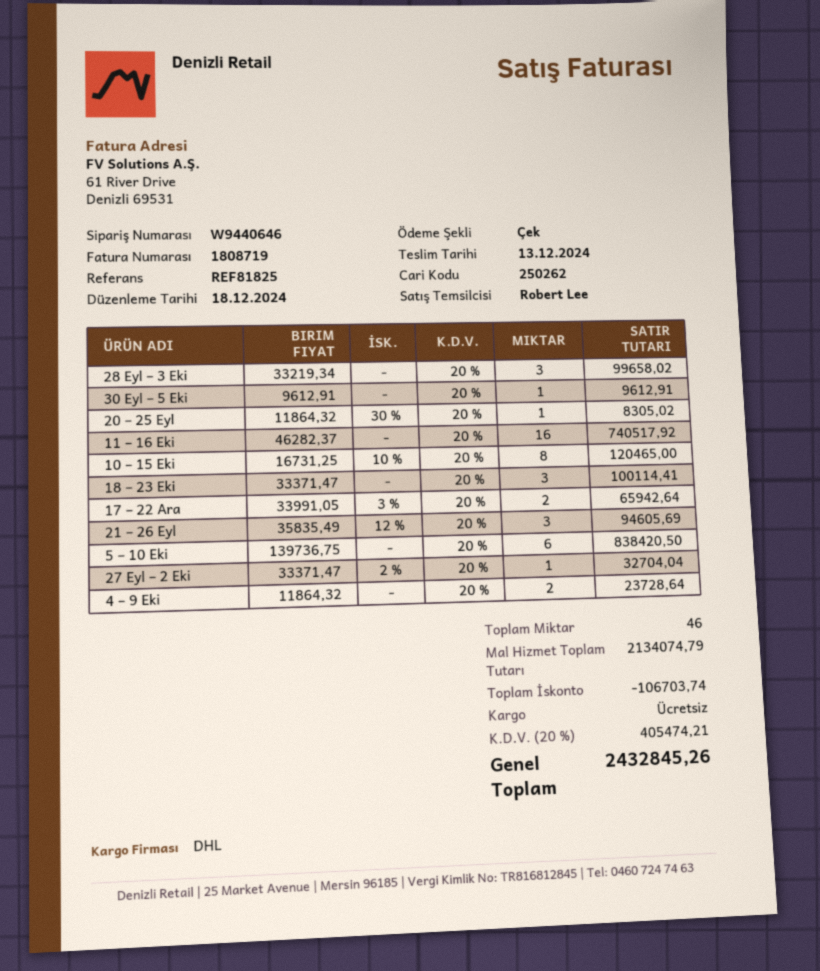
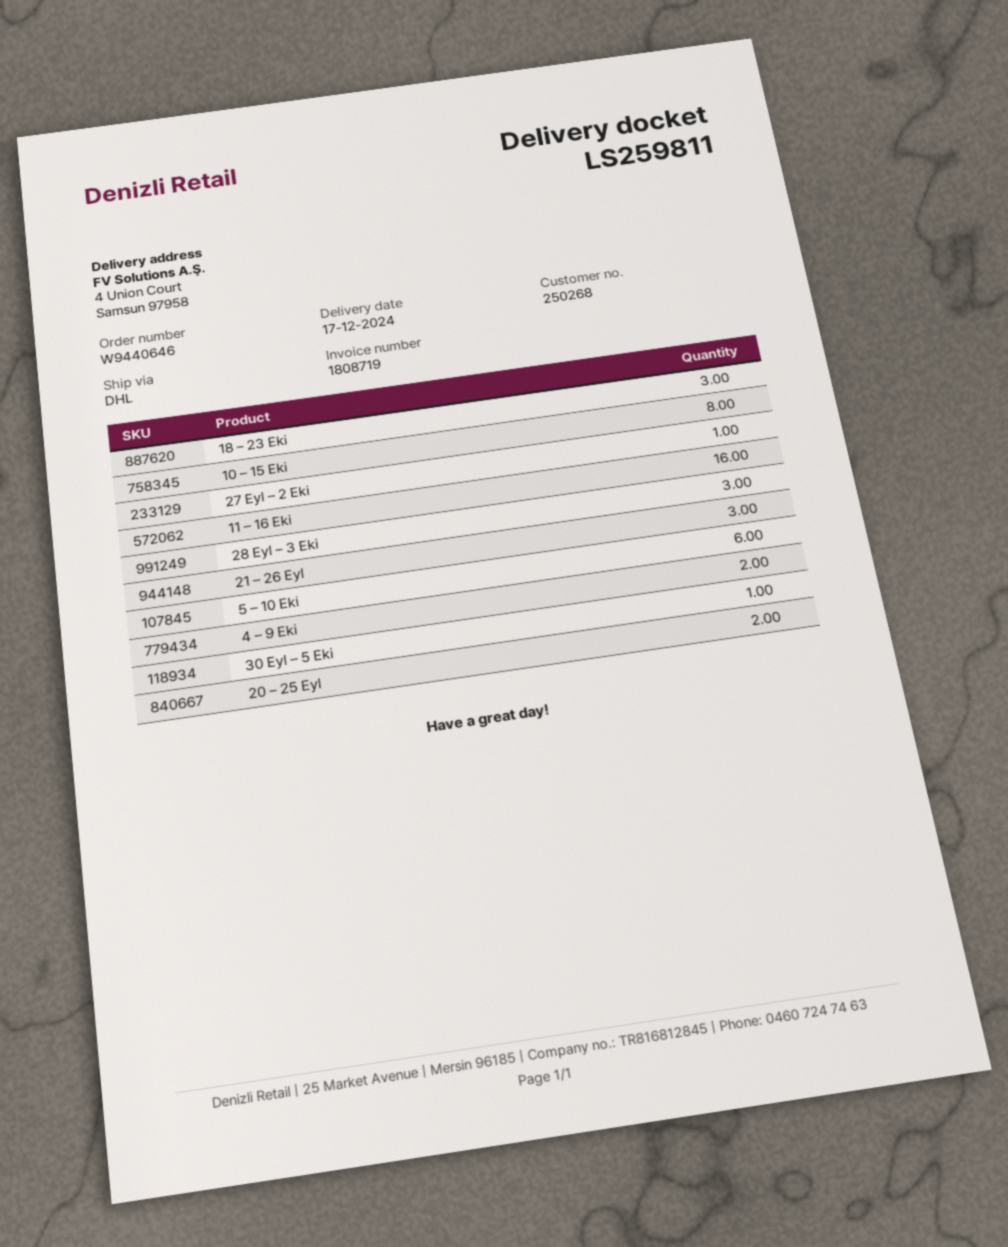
delivery date: 2024-12-13 -> 2024-12-17
customer number: 250262 -> 250268
20 – 25 Eyl: 1 -> 2
17 – 22 Ara: 2 -> none

